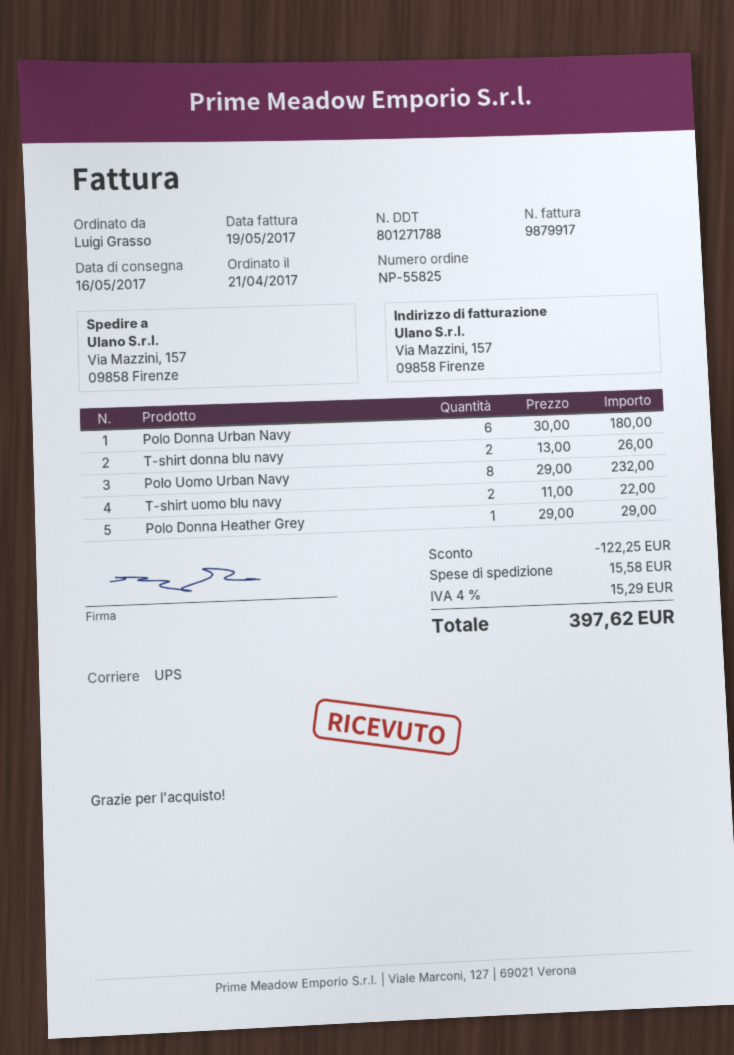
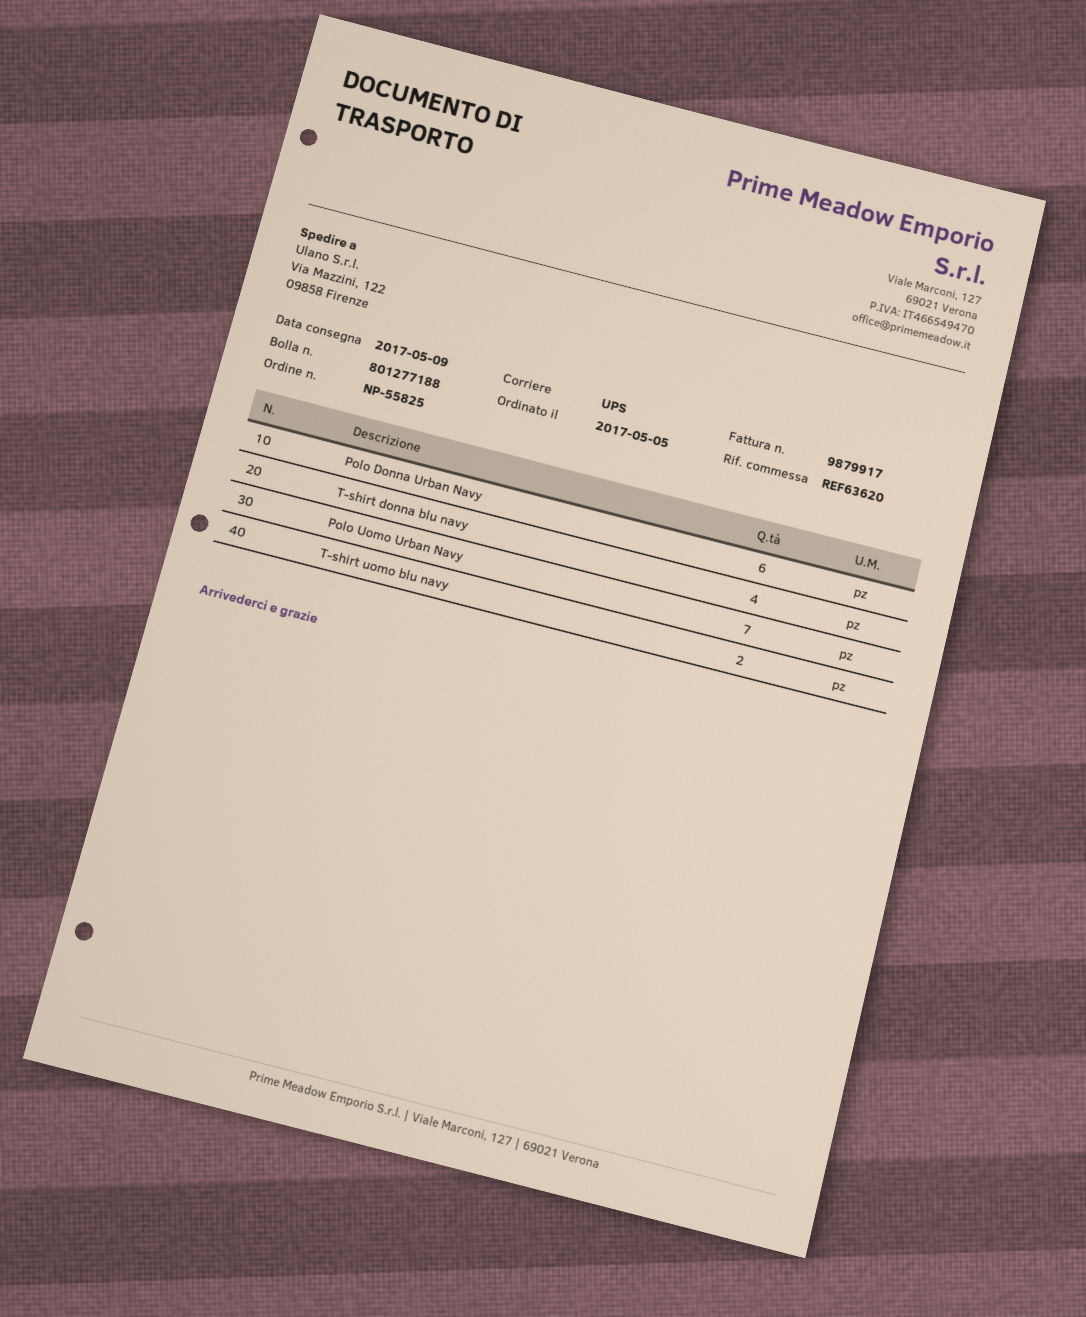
order date: 2017-04-21 -> 2017-05-05
delivery note number: 801271788 -> 801277188
delivery date: 2017-05-16 -> 2017-05-09
ship to: Via Mazzini, 157, 09858 Firenze -> Via Mazzini, 122, 09858 Firenze
T-shirt donna blu navy: 2 -> 4
Polo Uomo Urban Navy: 8 -> 7
Polo Donna Heather Grey: 1 -> none

